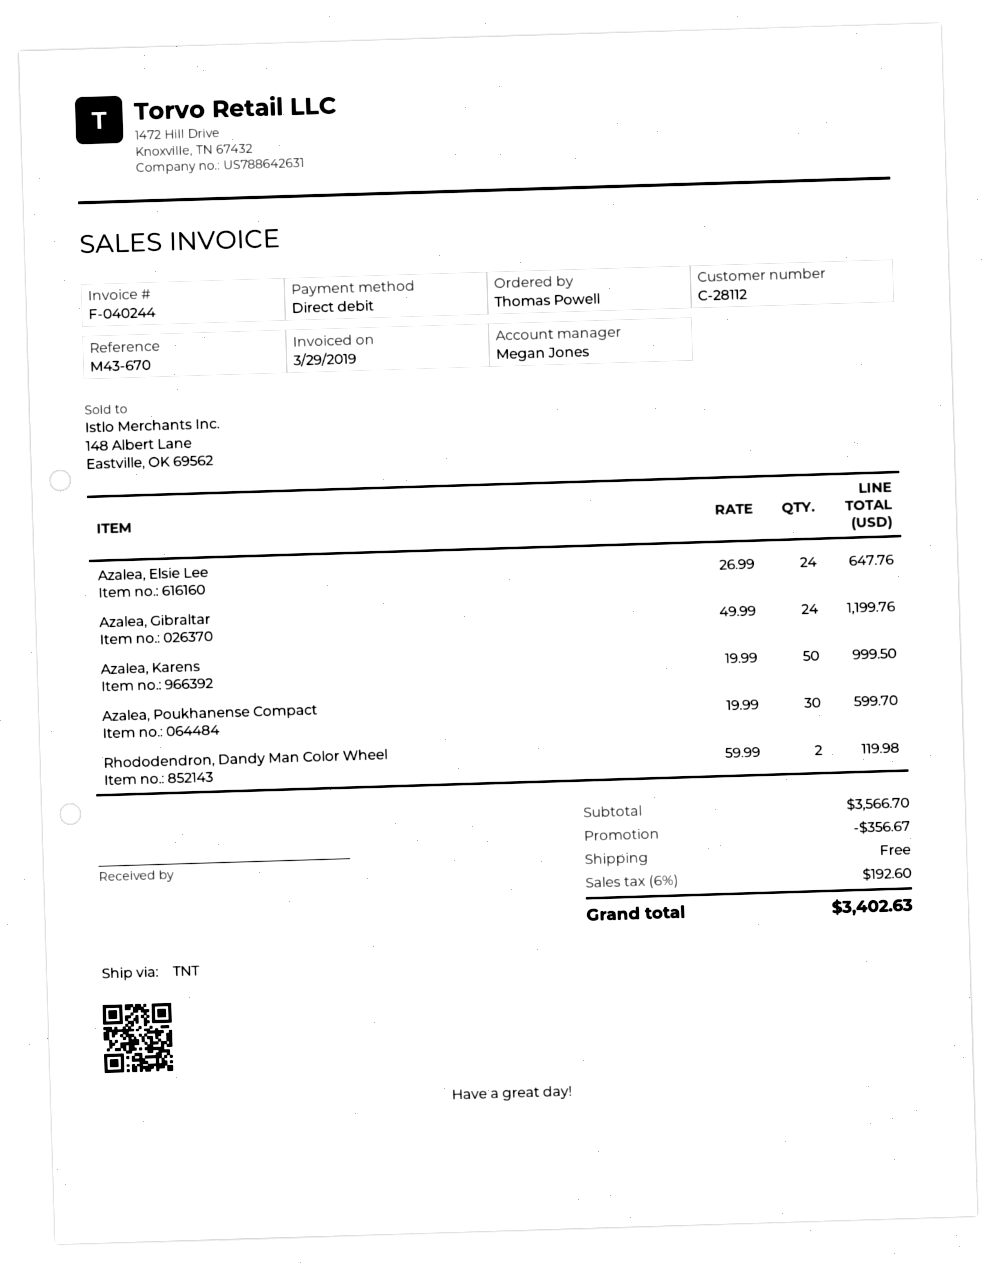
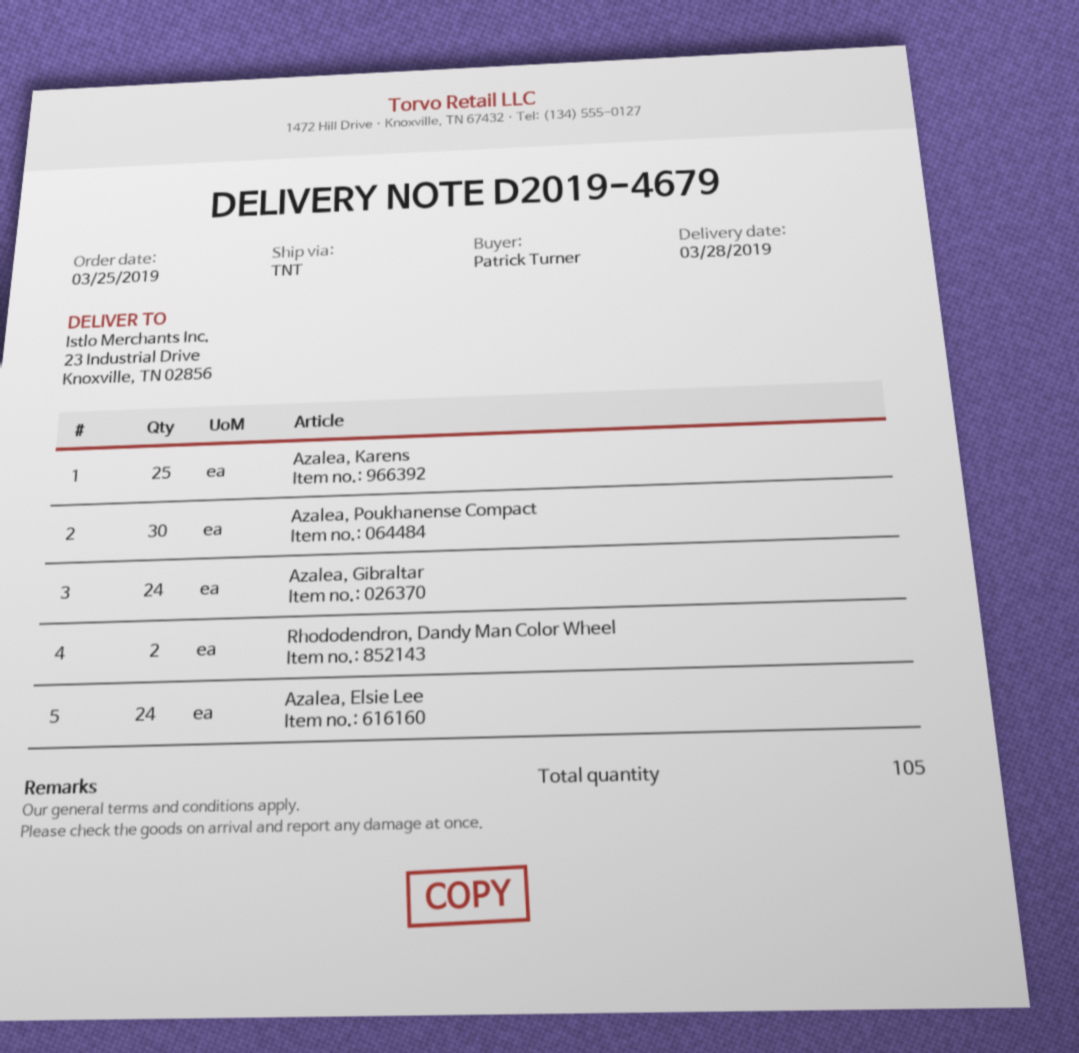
ordered by: Thomas Powell -> Patrick Turner
Azalea, Karens: 50 -> 25

